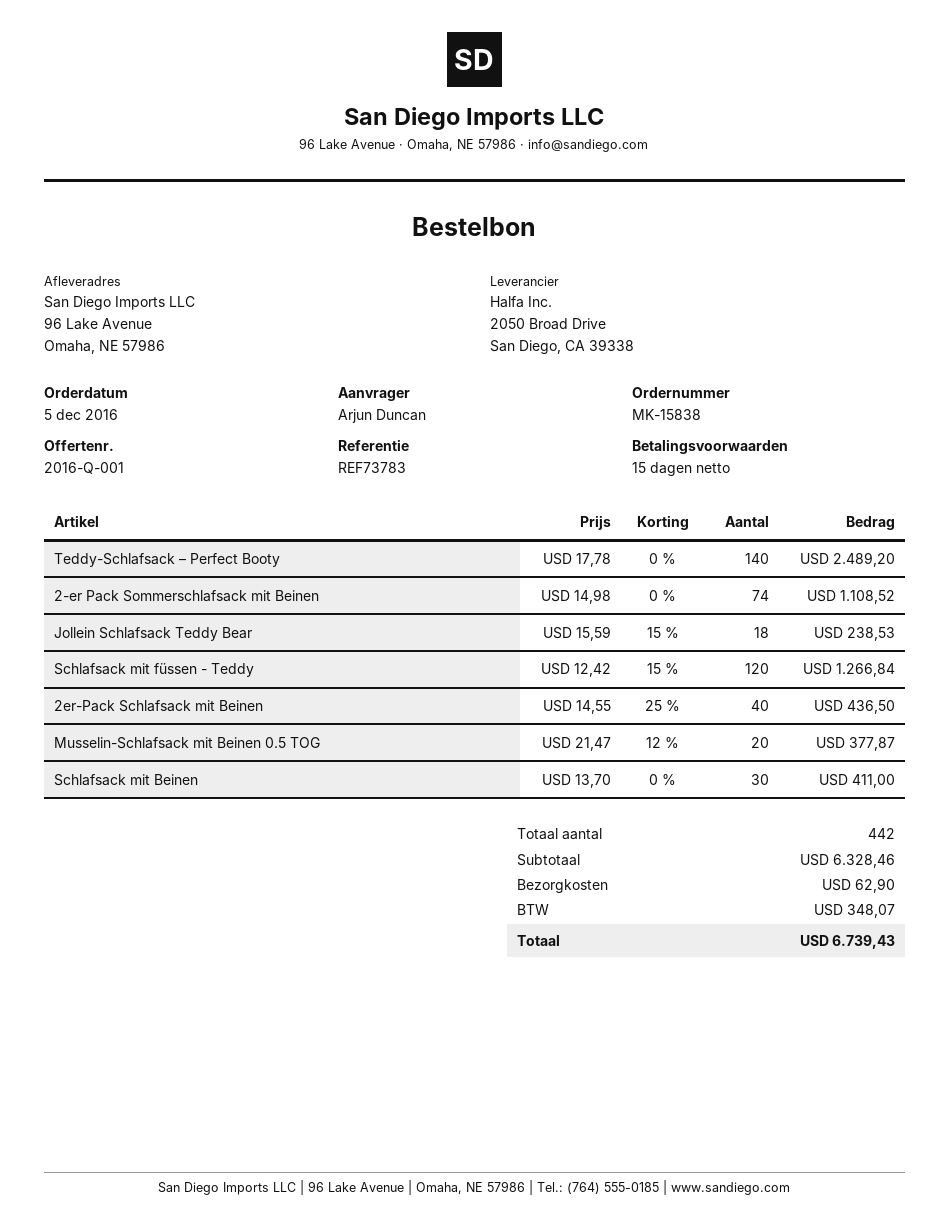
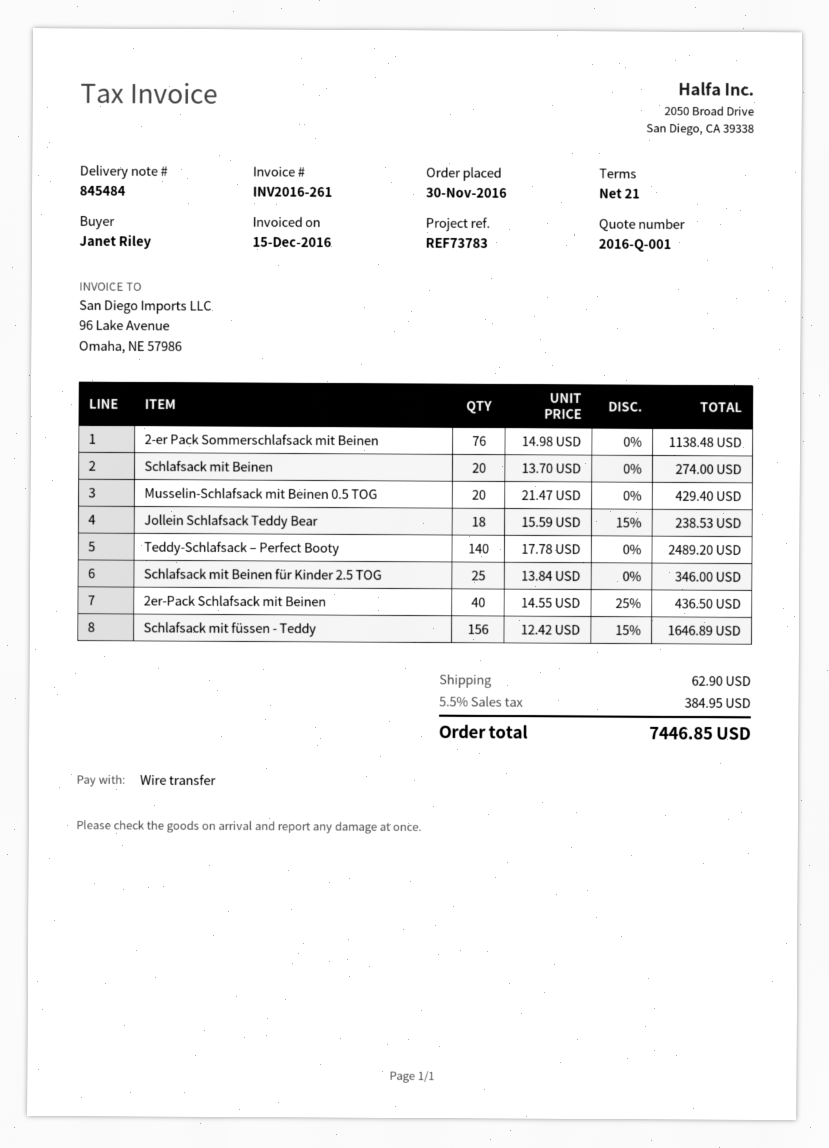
order date: 2016-12-05 -> 2016-11-30
payment terms: 15 days -> 21 days
ordered by: Arjun Duncan -> Janet Riley
2-er Pack Sommerschlafsack mit Beinen: 74 x 14.98 = 1108.52 -> 76 x 14.98 = 1138.48
Schlafsack mit füssen - Teddy: 120 x 12.42 - 15% = 1266.84 -> 156 x 12.42 - 15% = 1646.89
Musselin-Schlafsack mit Beinen 0.5 TOG: 20 x 21.47 - 12% = 377.87 -> 20 x 21.47 = 429.40
Schlafsack mit Beinen: 30 x 13.70 = 411.00 -> 20 x 13.70 = 274.00
Schlafsack mit Beinen für Kinder 2.5 TOG: none -> 25 x 13.84 = 346.00
tax: 348.07 -> 384.95
total: 6739.43 -> 7446.85

